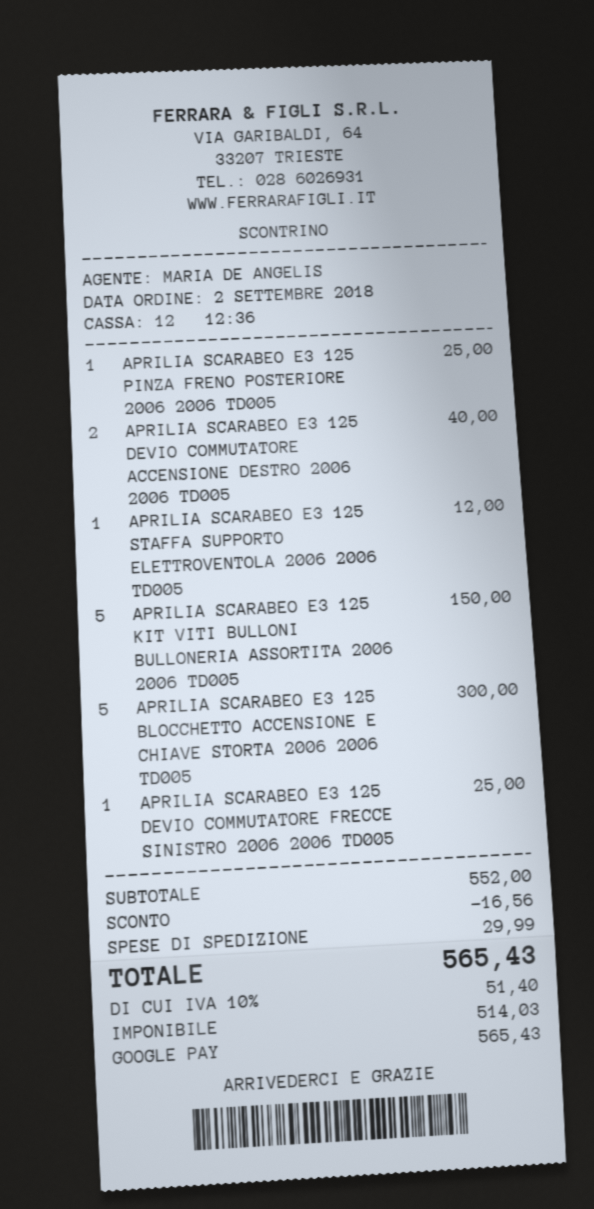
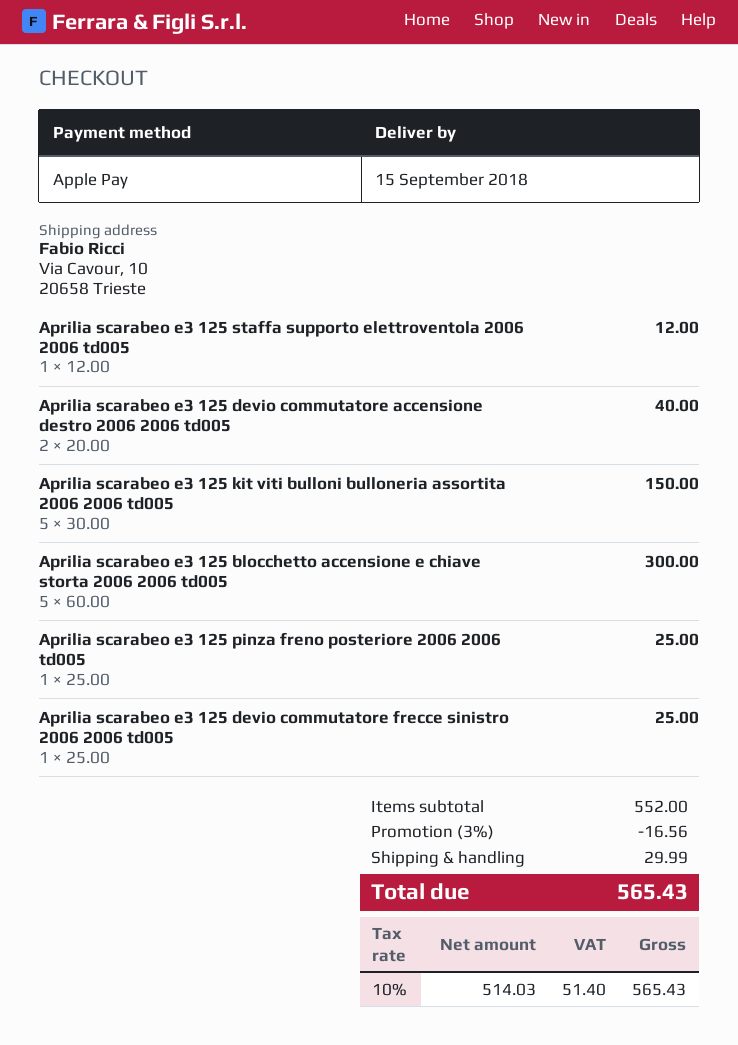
payment method: Google Pay -> Apple Pay

